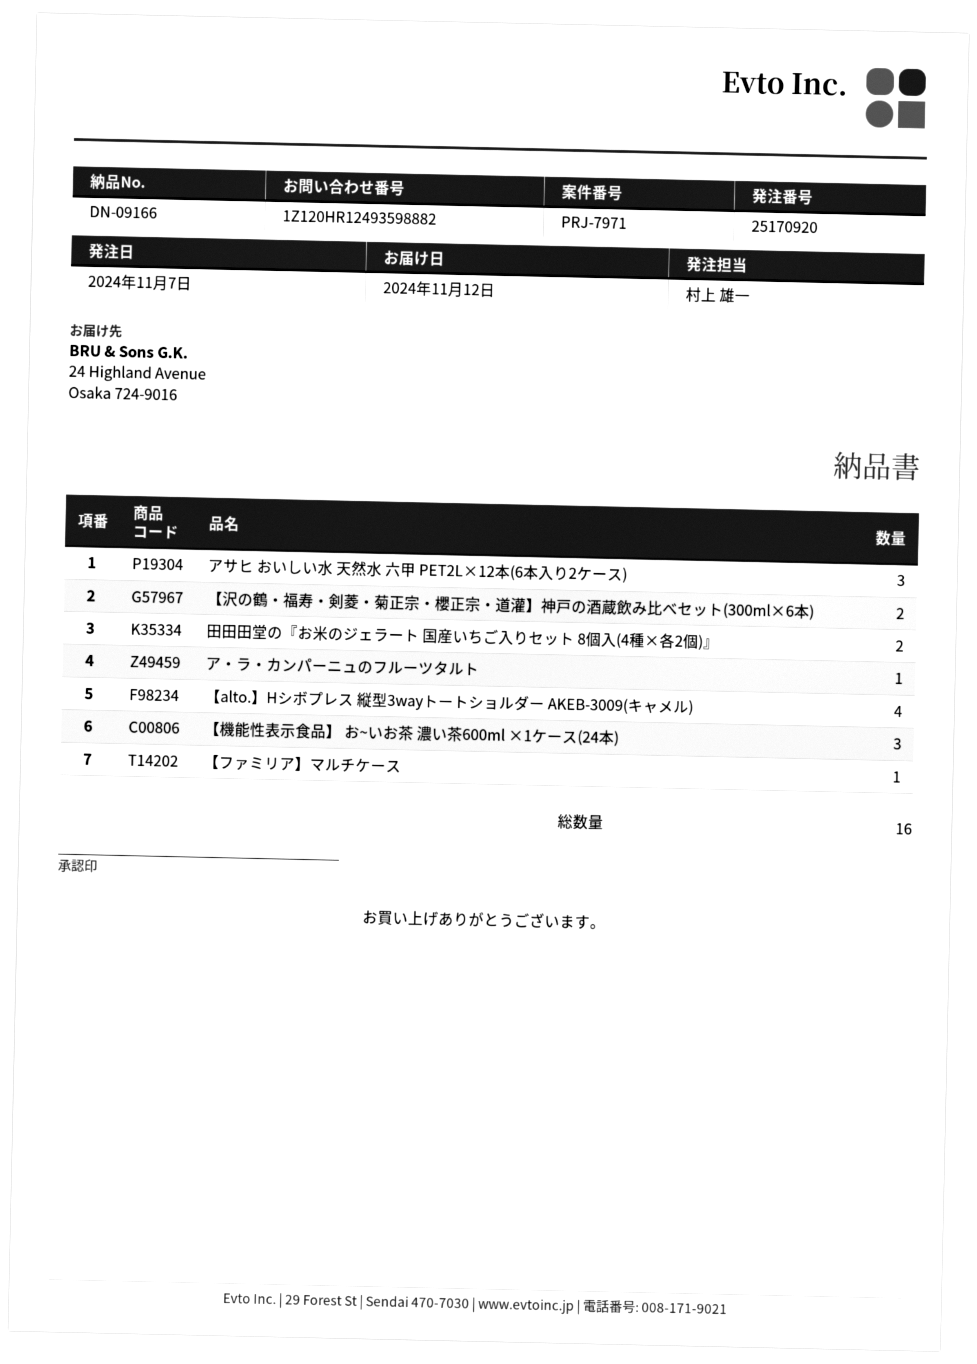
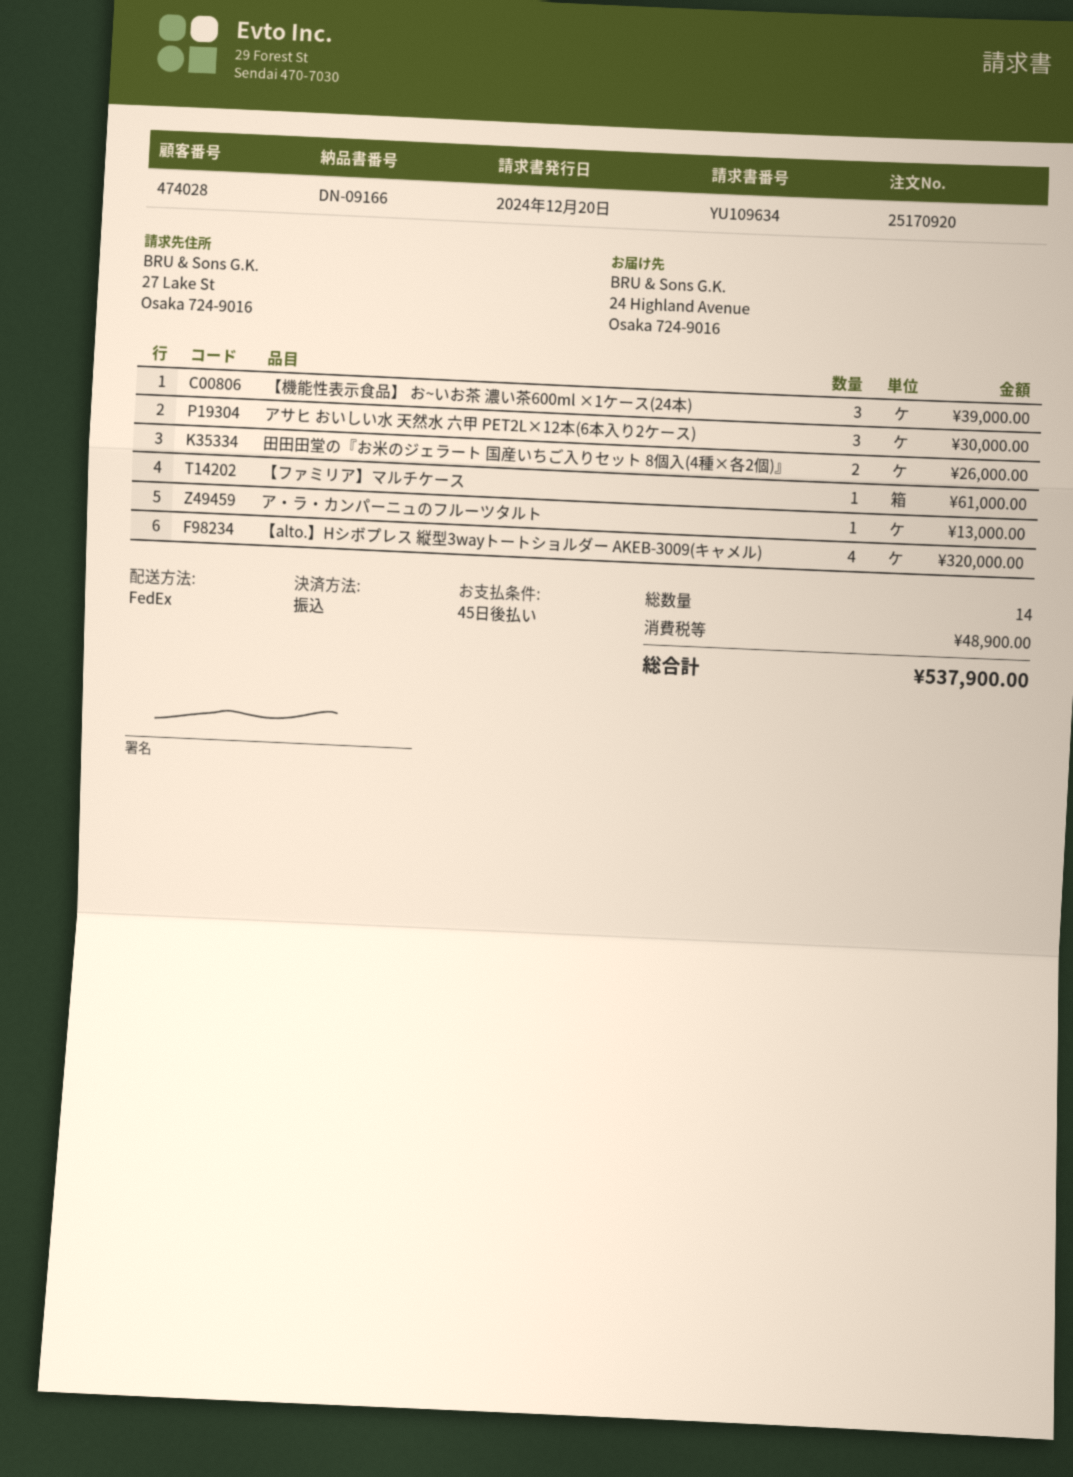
【沢の鶴・福寿・剣菱・菊正宗・櫻正宗・道灌】神戸の酒蔵飲み比べセット(300ml×6本): 2 -> none
total quantity: 16 -> 14

